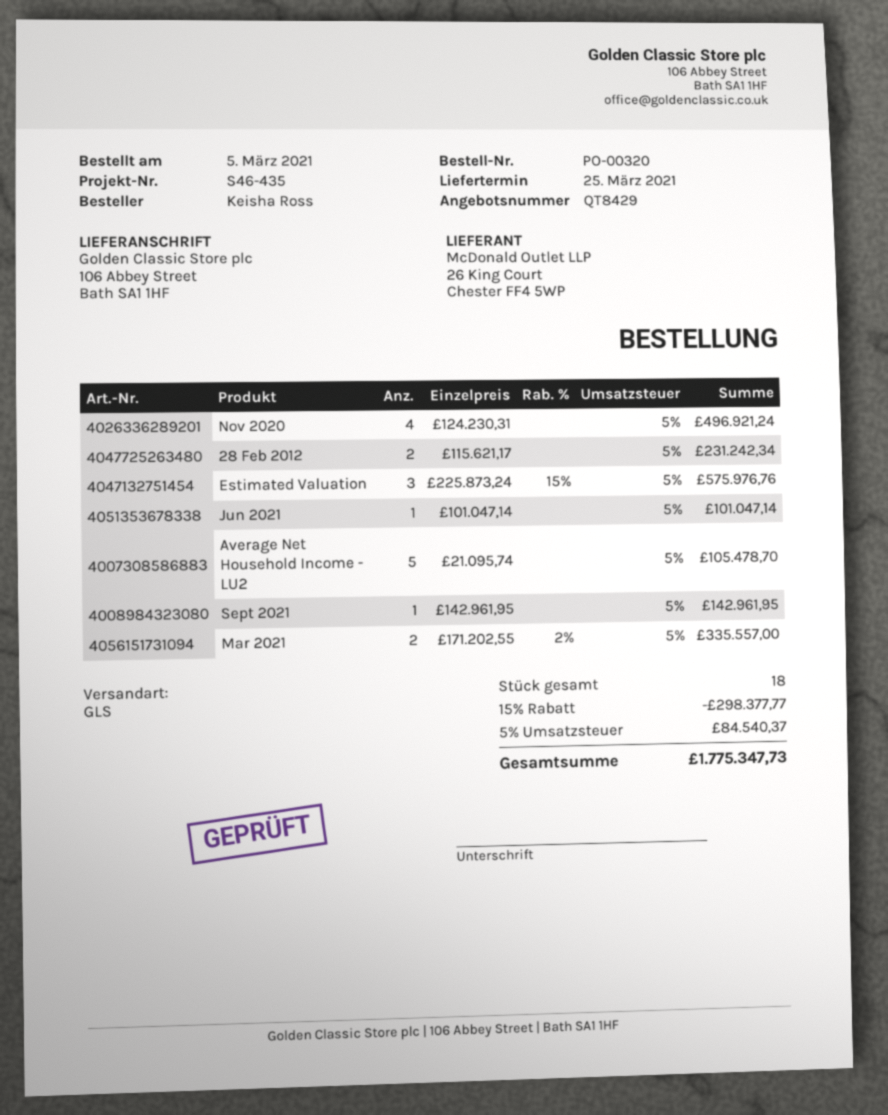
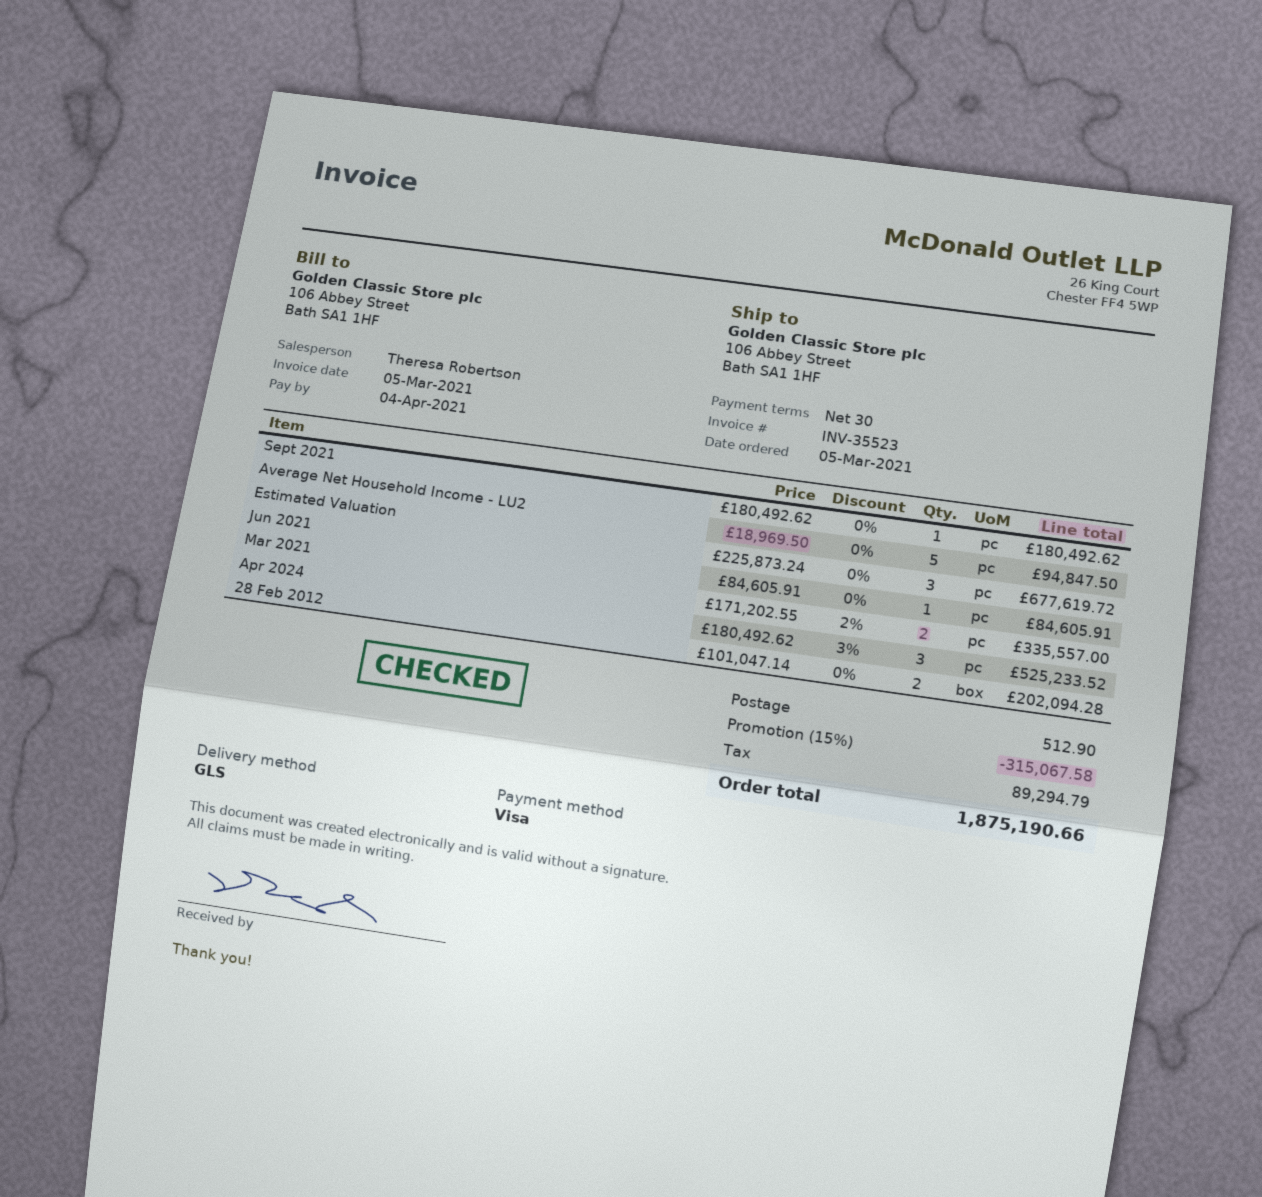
Nov 2020: 4 x 124230.31 = 496921.24 -> none
28 Feb 2012: 2 x 115621.17 = 231242.34 -> 2 x 101047.14 = 202094.28
Estimated Valuation: 3 x 225873.24 - 15% = 575976.76 -> 3 x 225873.24 = 677619.72
Jun 2021: 1 x 101047.14 = 101047.14 -> 1 x 84605.91 = 84605.91
Average Net Household Income - LU2: 5 x 21095.74 = 105478.70 -> 5 x 18969.50 = 94847.50
Sept 2021: 1 x 142961.95 = 142961.95 -> 1 x 180492.62 = 180492.62
Apr 2024: none -> 3 x 180492.62 - 3% = 525233.52
discount: 15% = 298377.77 -> 15% = 315067.58
shipping: none -> 512.90
tax: 84540.37 -> 89294.79
total: 1775347.73 -> 1875190.66

